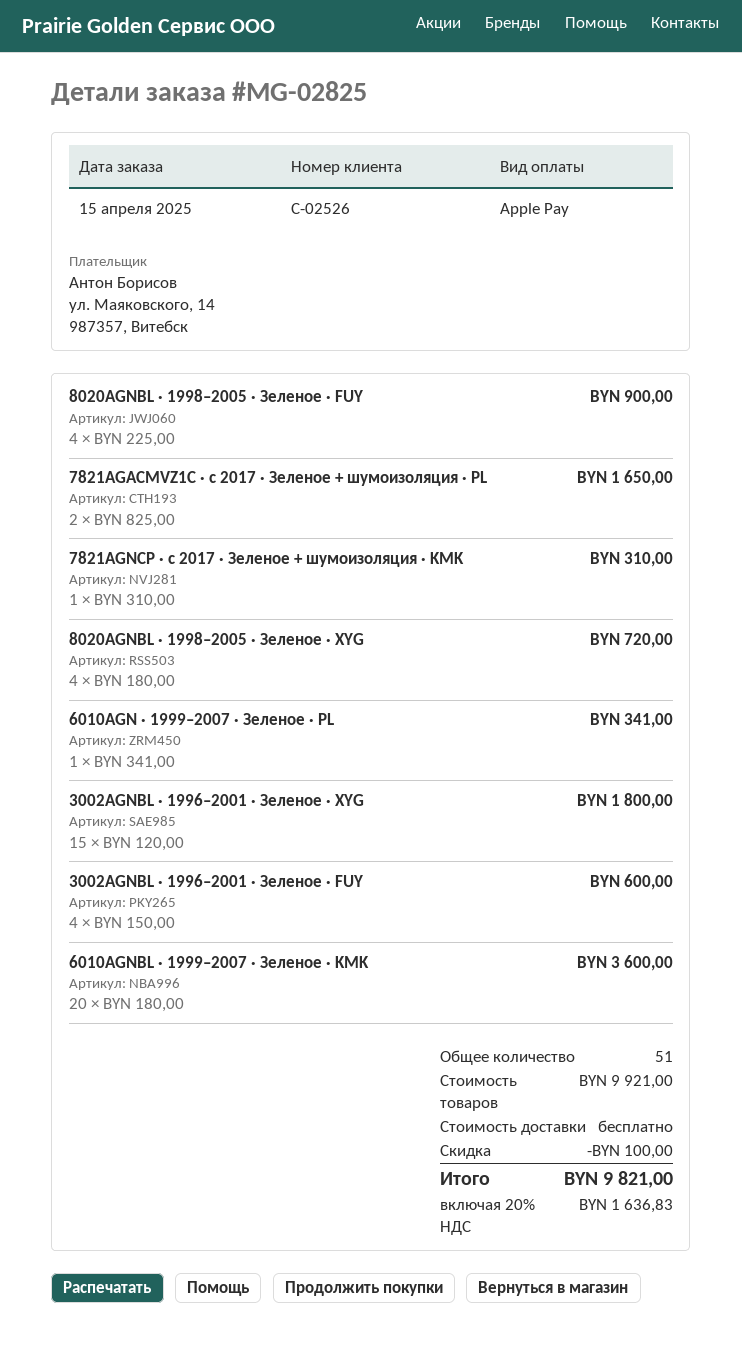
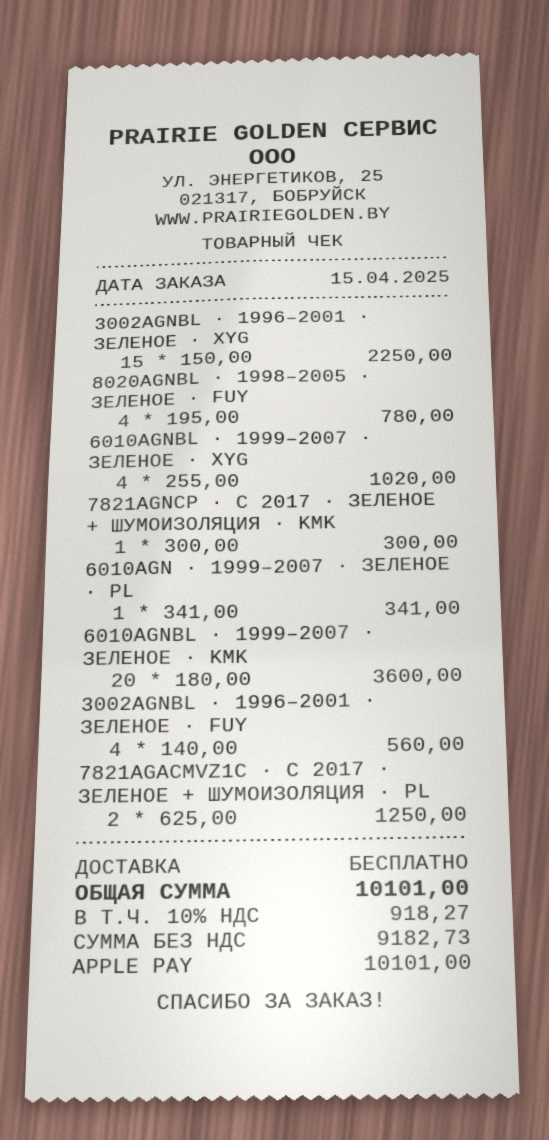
8020AGNBL · 1998–2005 · Зеленое · FUY: 4 x 225.00 = 900.00 -> 4 x 195.00 = 780.00
7821AGACMVZ1C · с 2017 · Зеленое + шумоизоляция · PL: 2 x 825.00 = 1650.00 -> 2 x 625.00 = 1250.00
7821AGNСP · с 2017 · Зеленое + шумоизоляция · KMK: 1 x 310.00 = 310.00 -> 1 x 300.00 = 300.00
8020AGNBL · 1998–2005 · Зеленое · XYG: 4 x 180.00 = 720.00 -> none
3002AGNBL · 1996–2001 · Зеленое · XYG: 15 x 120.00 = 1800.00 -> 15 x 150.00 = 2250.00
3002AGNBL · 1996–2001 · Зеленое · FUY: 4 x 150.00 = 600.00 -> 4 x 140.00 = 560.00
6010AGNBL · 1999–2007 · ЗЕЛЕНОЕ · XYG: none -> 4 x 255.00 = 1020.00
discount: 100.00 -> none
tax: 20% = 1636.83 -> 10% = 918.27
total: 9821.00 -> 10101.00

